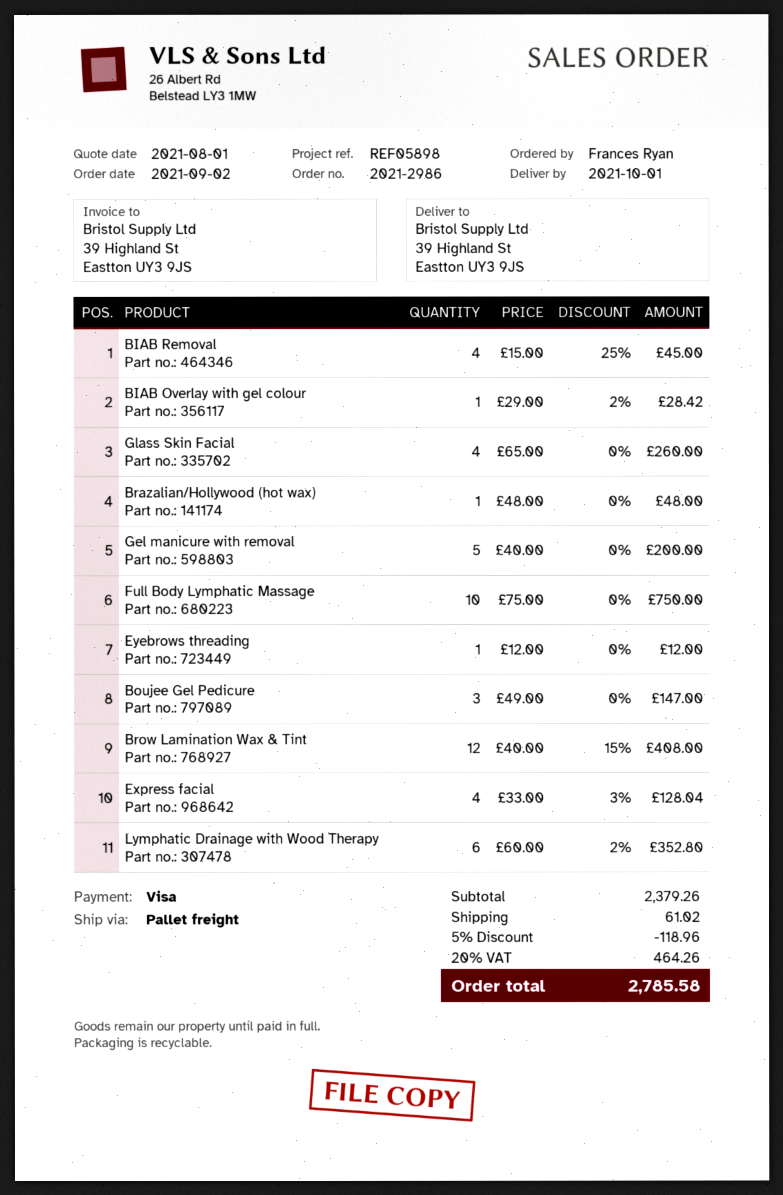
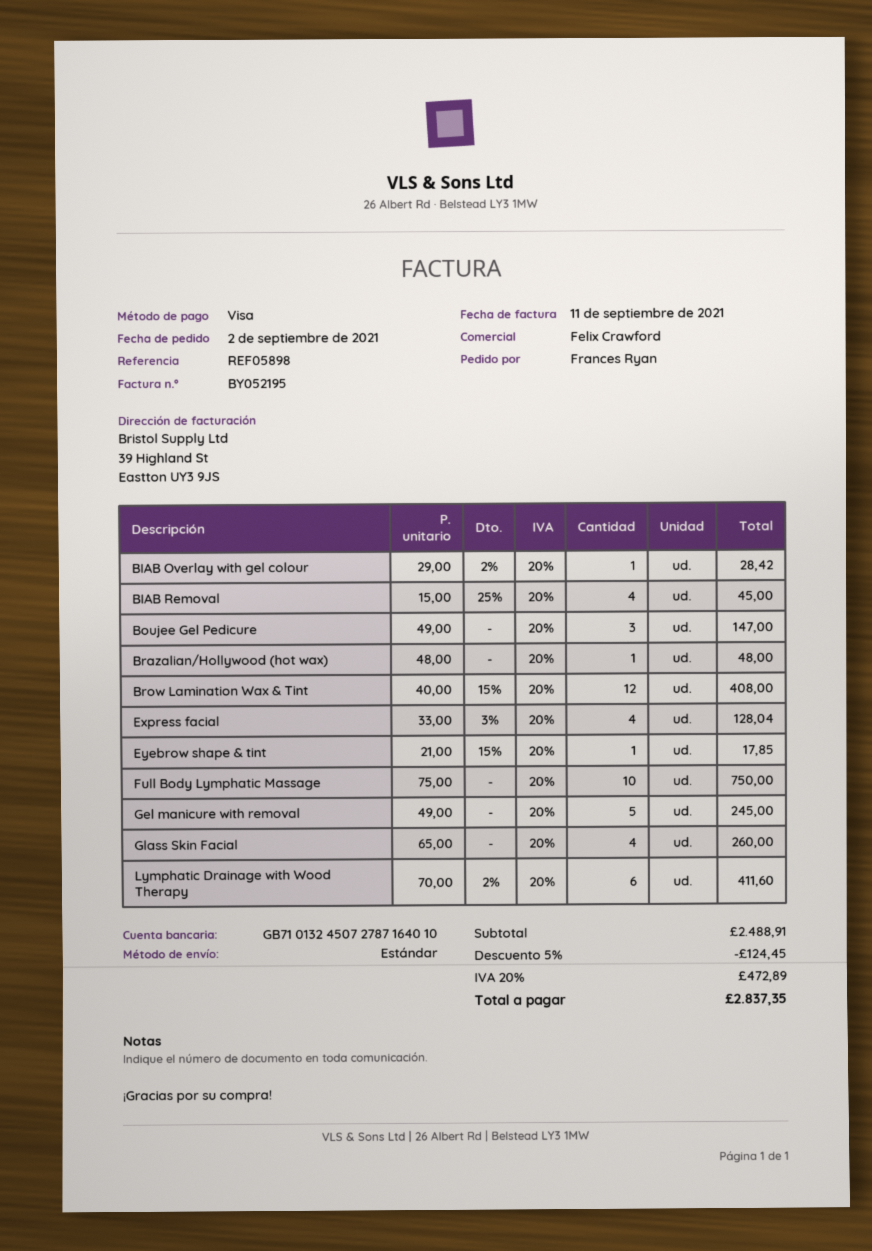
shipping method: pallet freight -> standard
Gel manicure with removal: 5 x 40.00 = 200.00 -> 5 x 49.00 = 245.00
Eyebrows threading: 1 x 12.00 = 12.00 -> none
Lymphatic Drainage with Wood Therapy: 6 x 60.00 - 2% = 352.80 -> 6 x 70.00 - 2% = 411.60
Eyebrow shape & tint: none -> 1 x 21.00 - 15% = 17.85
subtotal: 2379.26 -> 2488.91
discount: 5% = 118.96 -> 5% = 124.45
shipping: 61.02 -> none
tax: 20% = 464.26 -> 20% = 472.89
total: 2785.58 -> 2837.35

